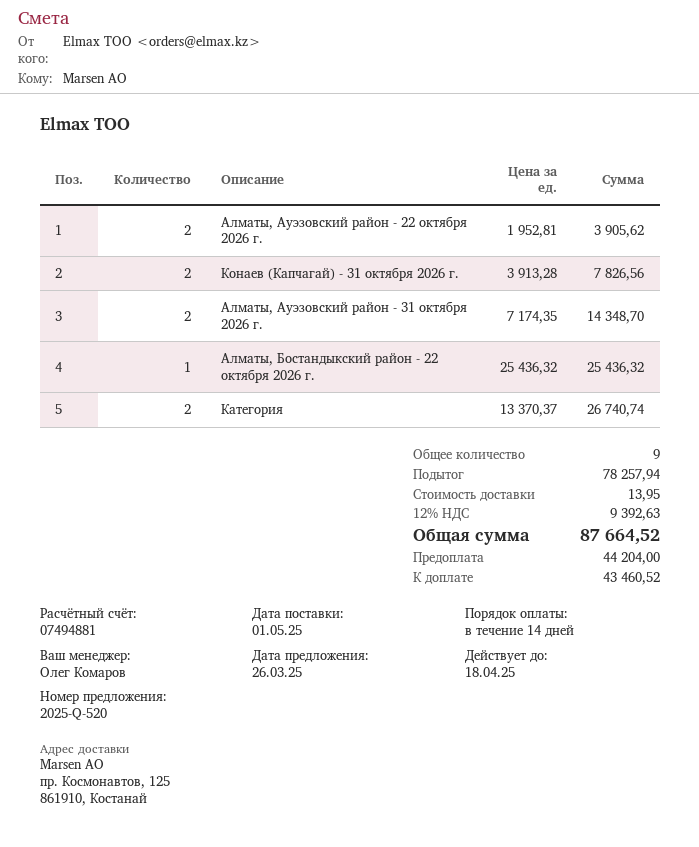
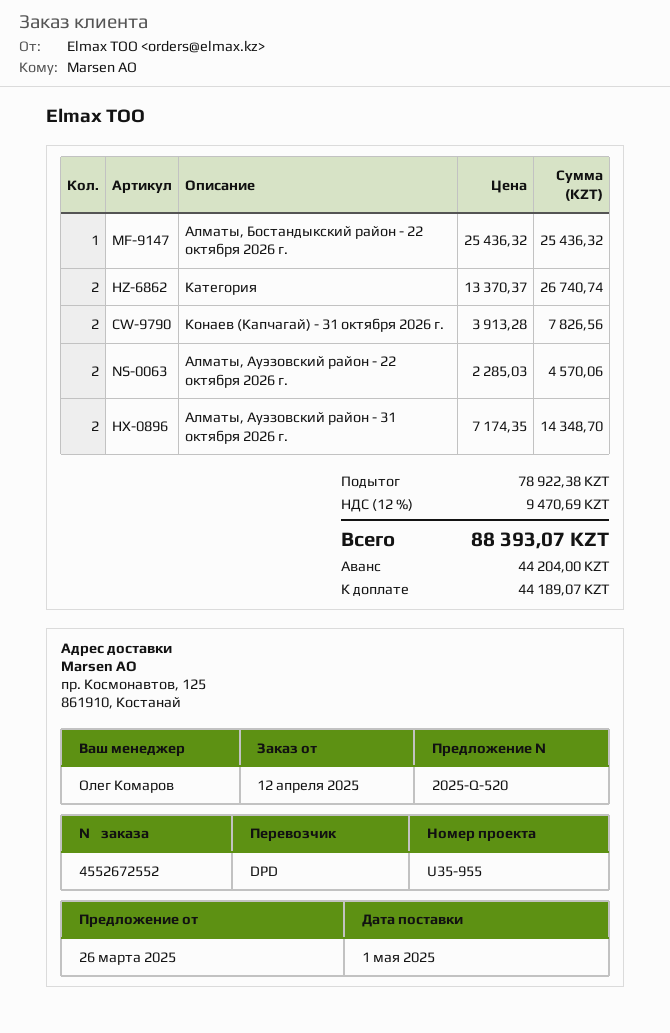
Алматы, Ауэзовский район - 22 октября 2026 г.: 2 x 1952.81 = 3905.62 -> 2 x 2285.03 = 4570.06
subtotal: 78257.94 -> 78922.38
shipping: 13.95 -> none
tax: 12% = 9392.63 -> 12% = 9470.69
total: 87664.52 -> 88393.07
balance: 43460.52 -> 44189.07

